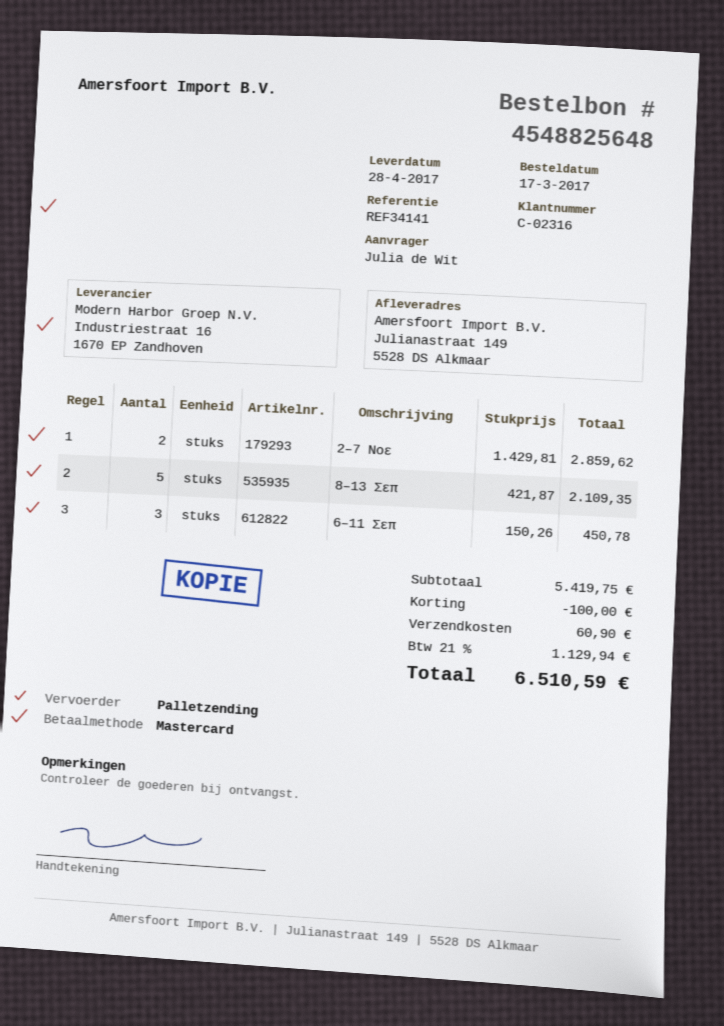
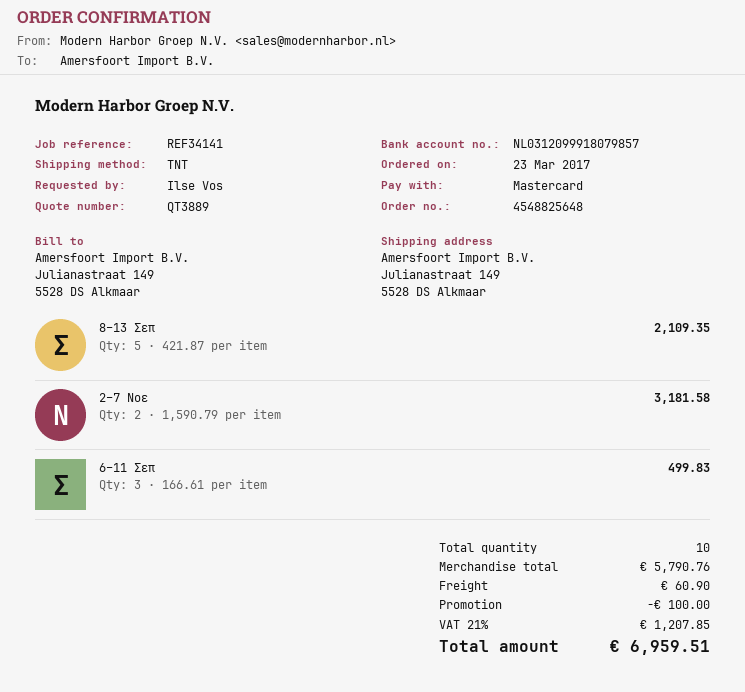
order date: 2017-03-17 -> 2017-03-23
ordered by: Julia de Wit -> Ilse Vos
shipping method: pallet freight -> TNT
2–7 Νοε: 2 x 1429.81 = 2859.62 -> 2 x 1590.79 = 3181.58
6–11 Σεπ: 3 x 150.26 = 450.78 -> 3 x 166.61 = 499.83
subtotal: 5419.75 -> 5790.76
tax: 21% = 1129.94 -> 21% = 1207.85
total: 6510.59 -> 6959.51

